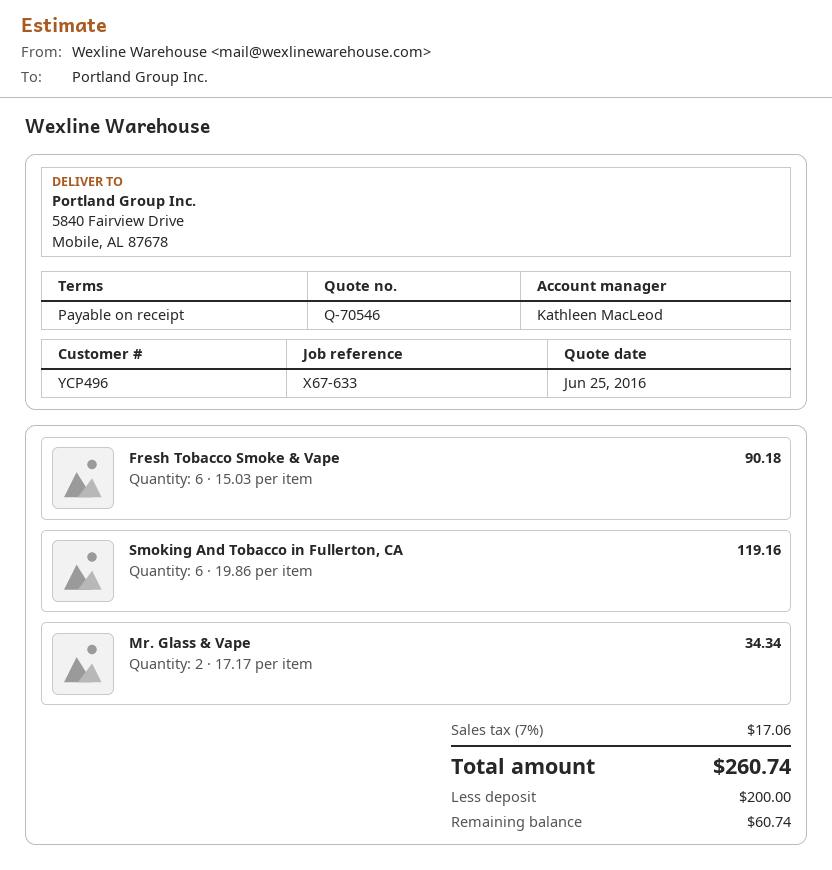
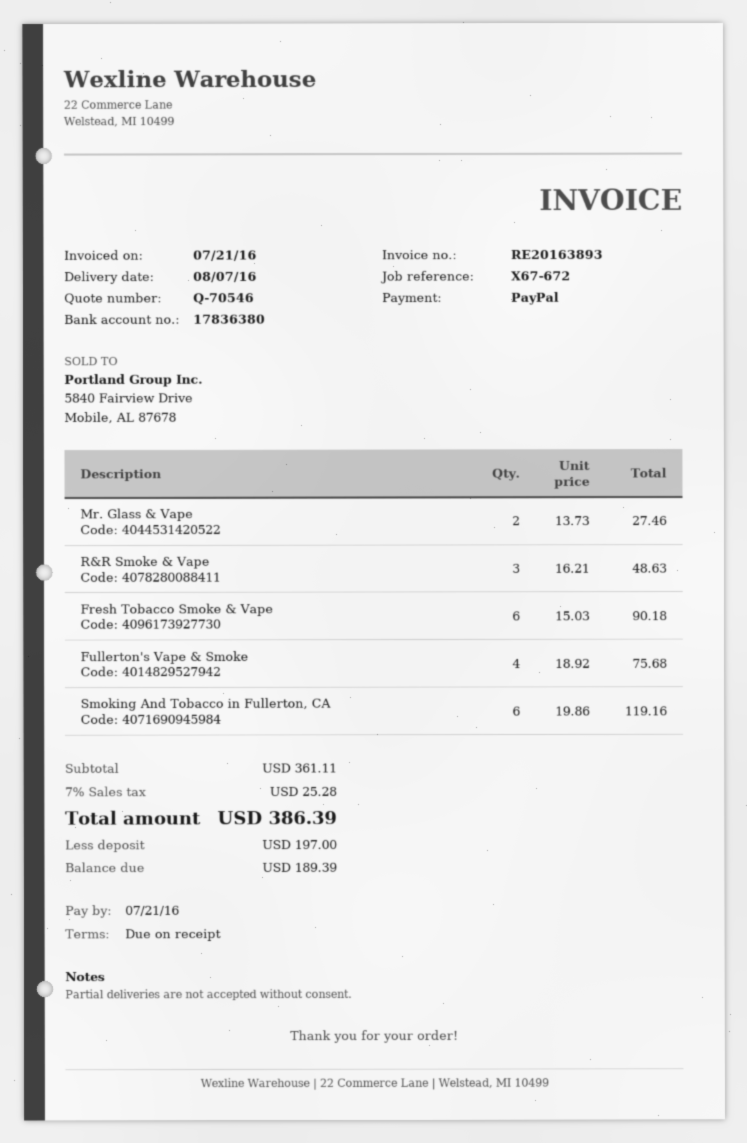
reference: X67-633 -> X67-672
Mr. Glass & Vape: 2 x 17.17 = 34.34 -> 2 x 13.73 = 27.46
R&R Smoke & Vape: none -> 3 x 16.21 = 48.63
Fullerton's Vape & Smoke: none -> 4 x 18.92 = 75.68
tax: 7% = 17.06 -> 7% = 25.28
total: 260.74 -> 386.39
deposit: 200.00 -> 197.00
balance: 60.74 -> 189.39

